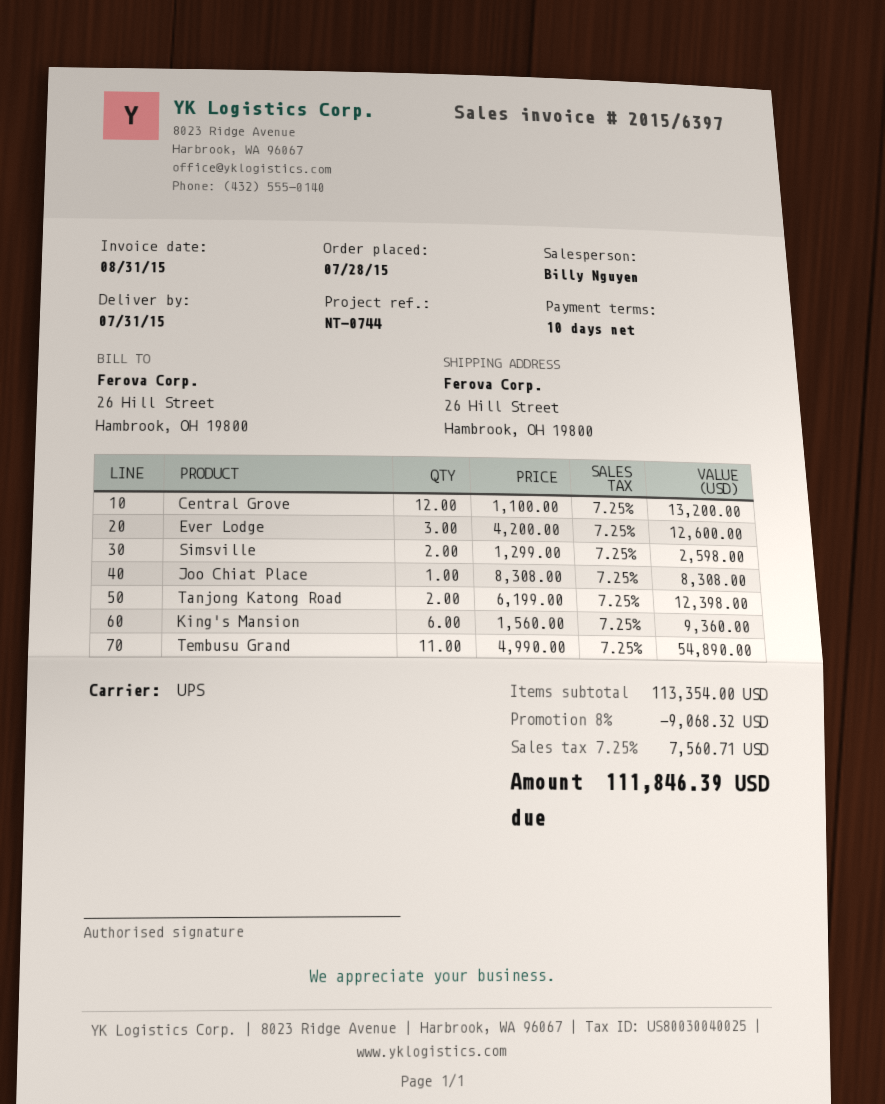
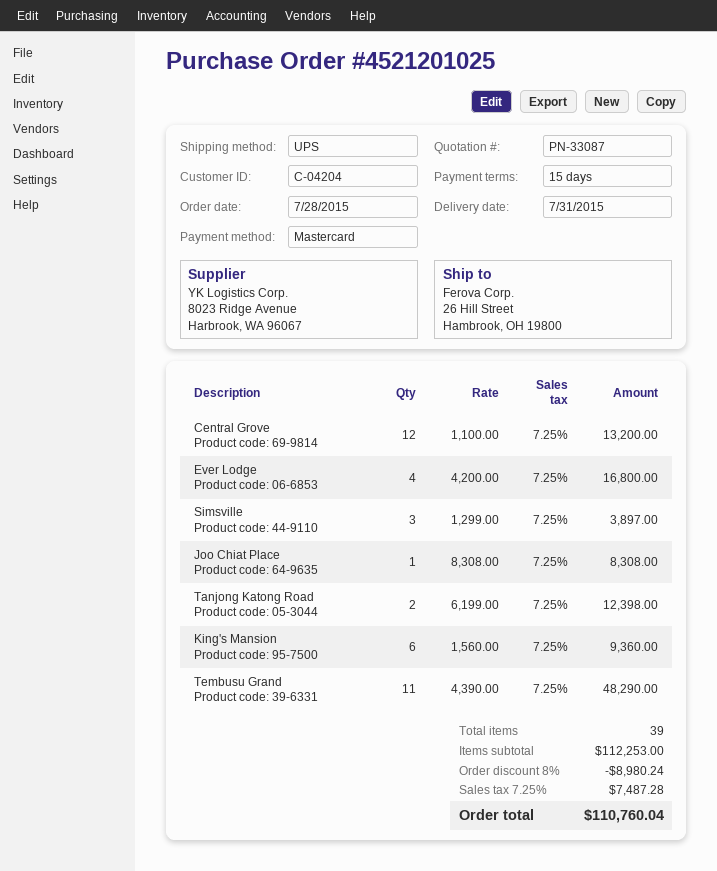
payment terms: 10 days -> 15 days
Ever Lodge: 3 x 4200.00 = 12600.00 -> 4 x 4200.00 = 16800.00
Simsville: 2 x 1299.00 = 2598.00 -> 3 x 1299.00 = 3897.00
Tembusu Grand: 11 x 4990.00 = 54890.00 -> 11 x 4390.00 = 48290.00
subtotal: 113354.00 -> 112253.00
discount: 8% = 9068.32 -> 8% = 8980.24
tax: 7.25% = 7560.71 -> 7.25% = 7487.28
total: 111846.39 -> 110760.04

